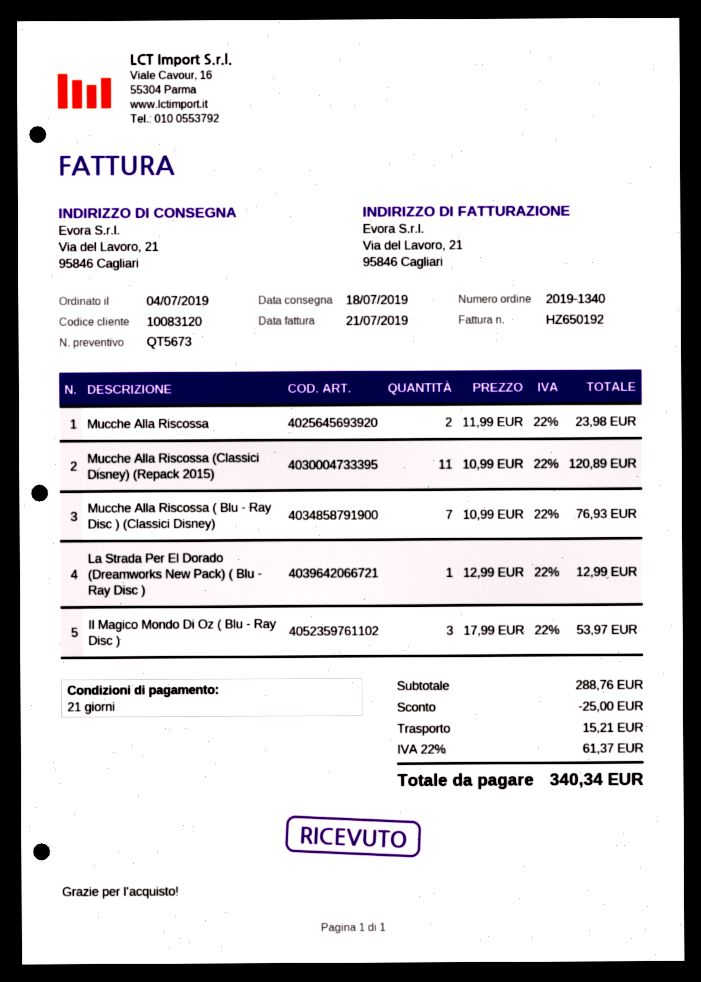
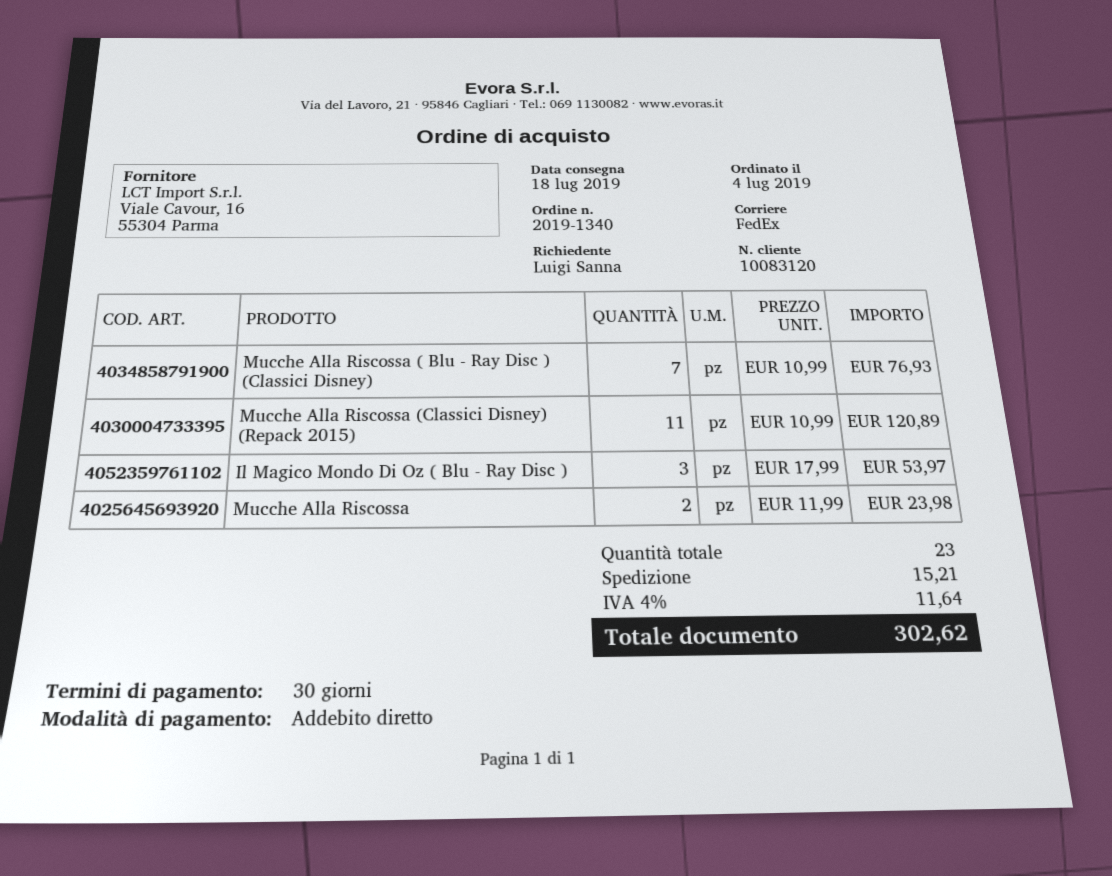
payment terms: 21 days -> 30 days
La Strada Per El Dorado (Dreamworks New Pack) ( Blu - Ray Disc ): 1 x 12.99 = 12.99 -> none
discount: 25.00 -> none
tax: 22% = 61.37 -> 4% = 11.64
total: 340.34 -> 302.62

